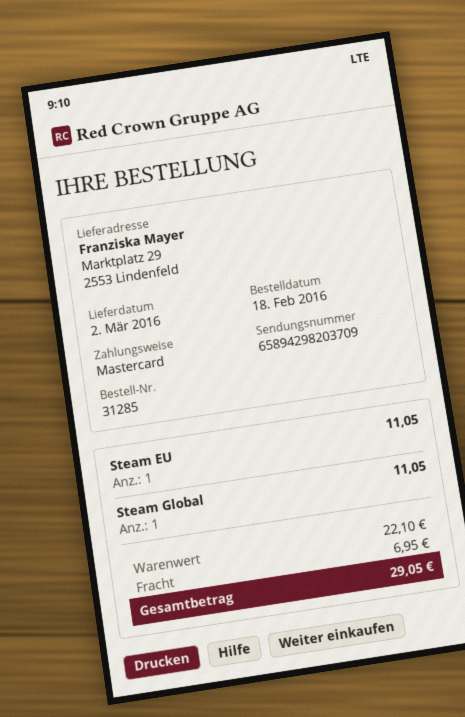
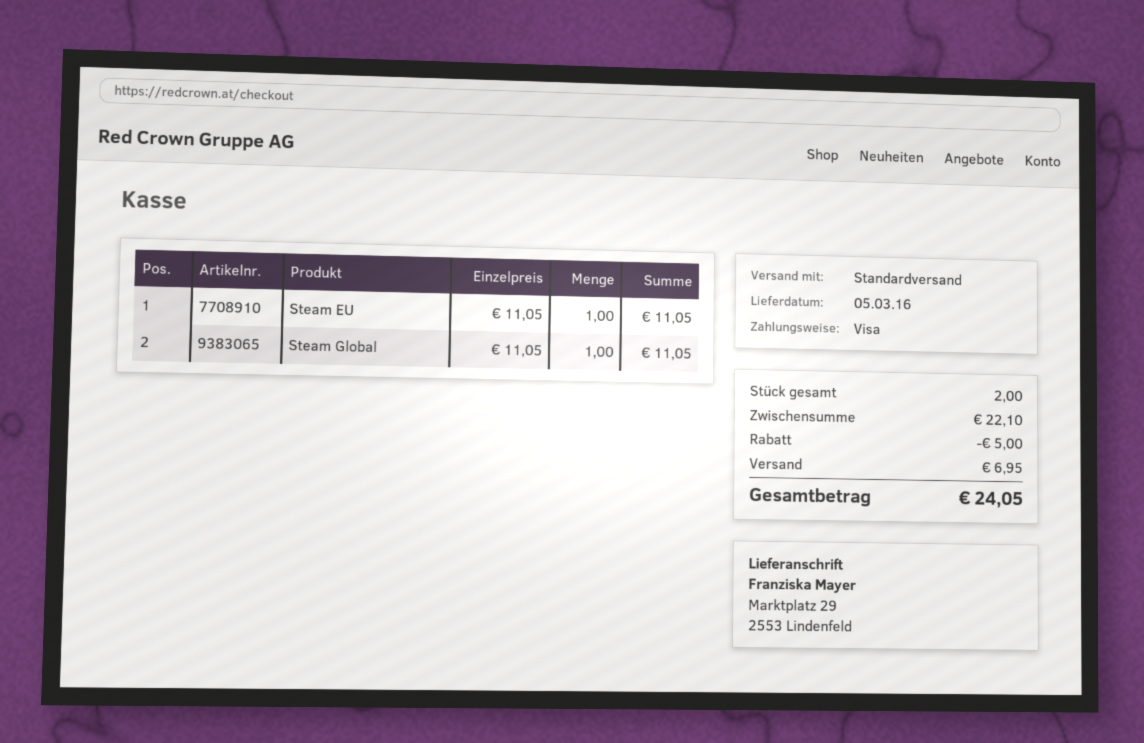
delivery date: 2016-03-02 -> 2016-03-05
payment method: Mastercard -> Visa
discount: none -> 5.00
total: 29.05 -> 24.05

